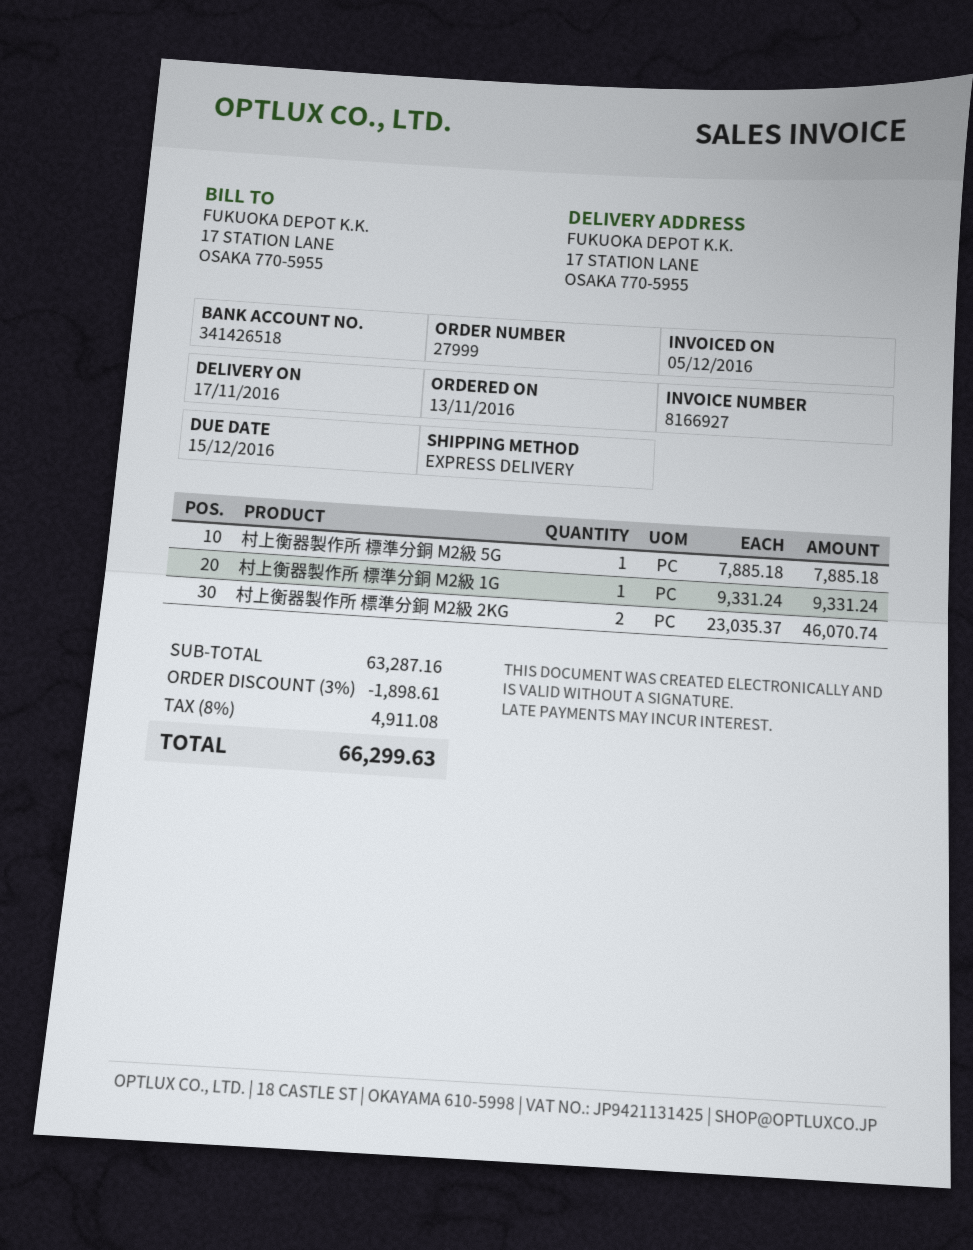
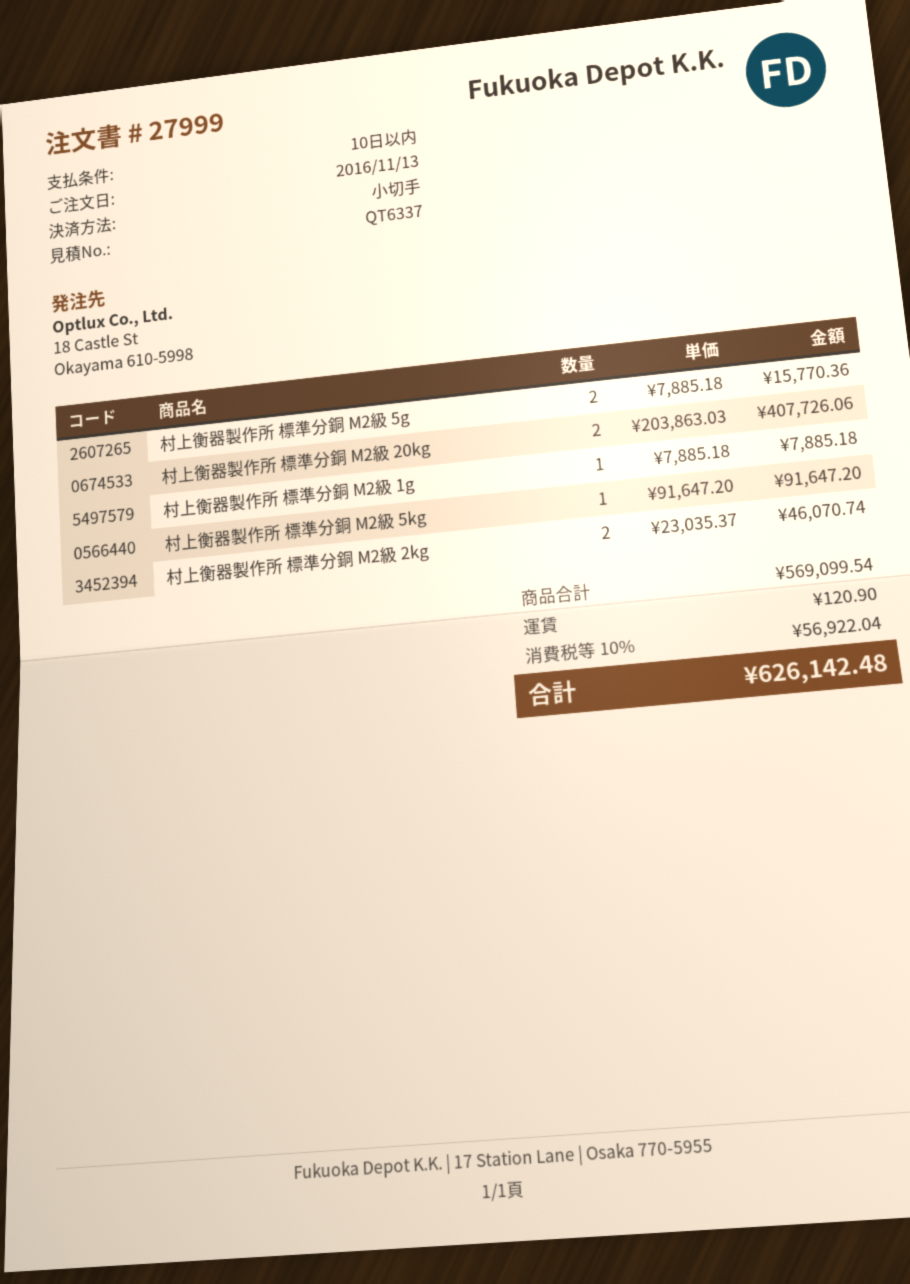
村上衡器製作所 標準分銅 M2級 5G: 1 x 7885.18 = 7885.18 -> 2 x 7885.18 = 15770.36
村上衡器製作所 標準分銅 M2級 1G: 1 x 9331.24 = 9331.24 -> 1 x 7885.18 = 7885.18
村上衡器製作所 標準分銅 M2級 20kg: none -> 2 x 203863.03 = 407726.06
村上衡器製作所 標準分銅 M2級 5kg: none -> 1 x 91647.20 = 91647.20
subtotal: 63287.16 -> 569099.54
discount: 3% = 1898.61 -> none
shipping: none -> 120.90
tax: 8% = 4911.08 -> 10% = 56922.04
total: 66299.63 -> 626142.48

